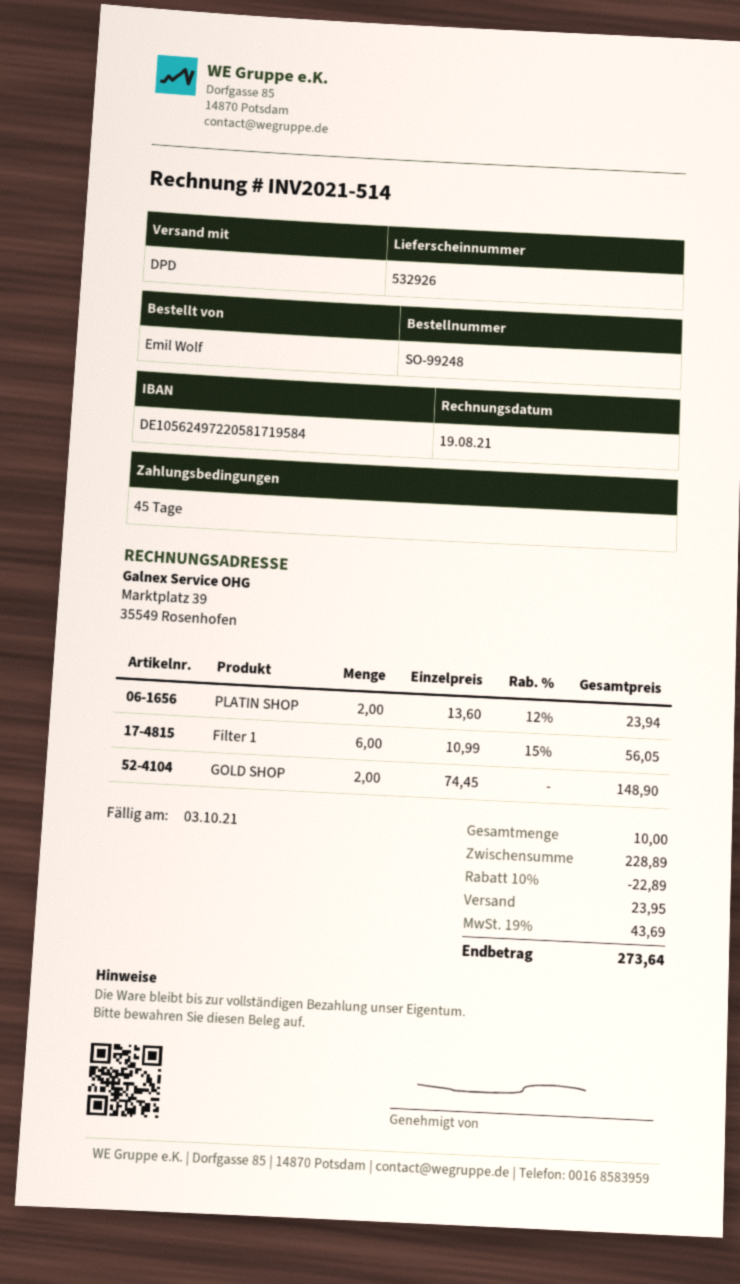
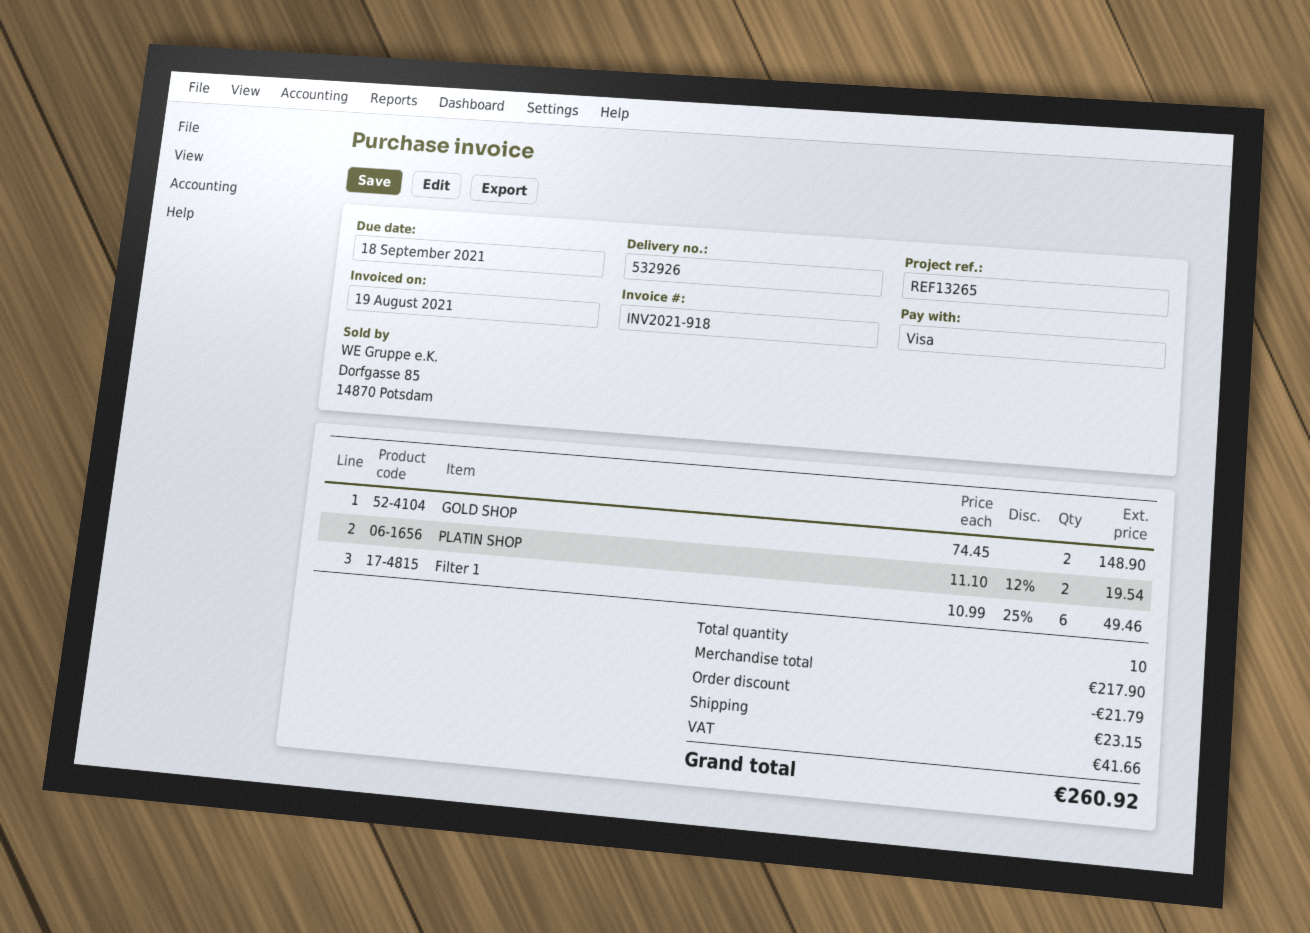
invoice number: INV2021-514 -> INV2021-918
due date: 2021-10-03 -> 2021-09-18
PLATIN SHOP: 2 x 13.60 - 12% = 23.94 -> 2 x 11.10 - 12% = 19.54
Filter 1: 6 x 10.99 - 15% = 56.05 -> 6 x 10.99 - 25% = 49.46
subtotal: 228.89 -> 217.90
discount: 22.89 -> 21.79
shipping: 23.95 -> 23.15
tax: 43.69 -> 41.66
total: 273.64 -> 260.92

